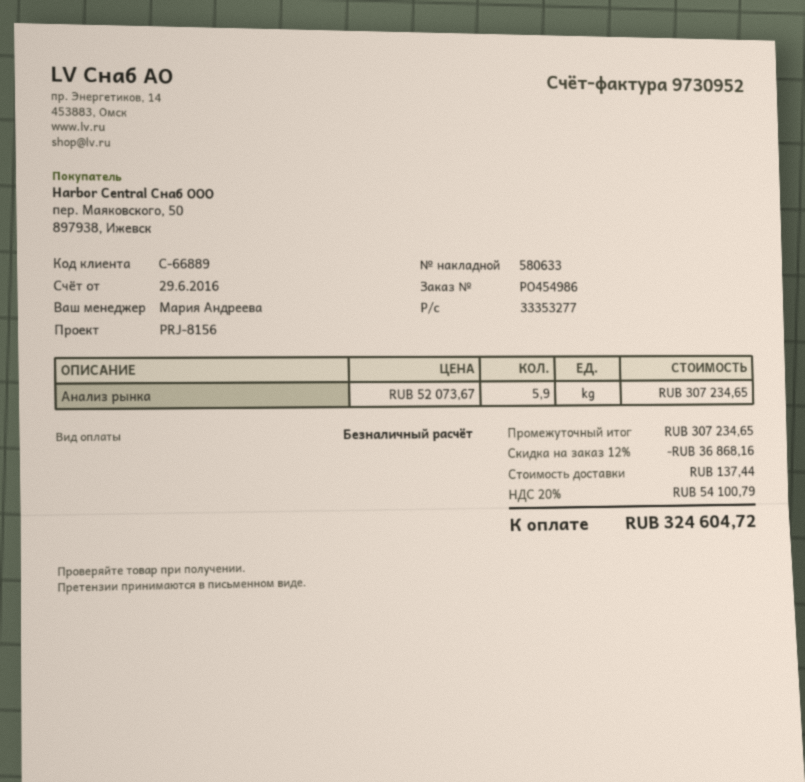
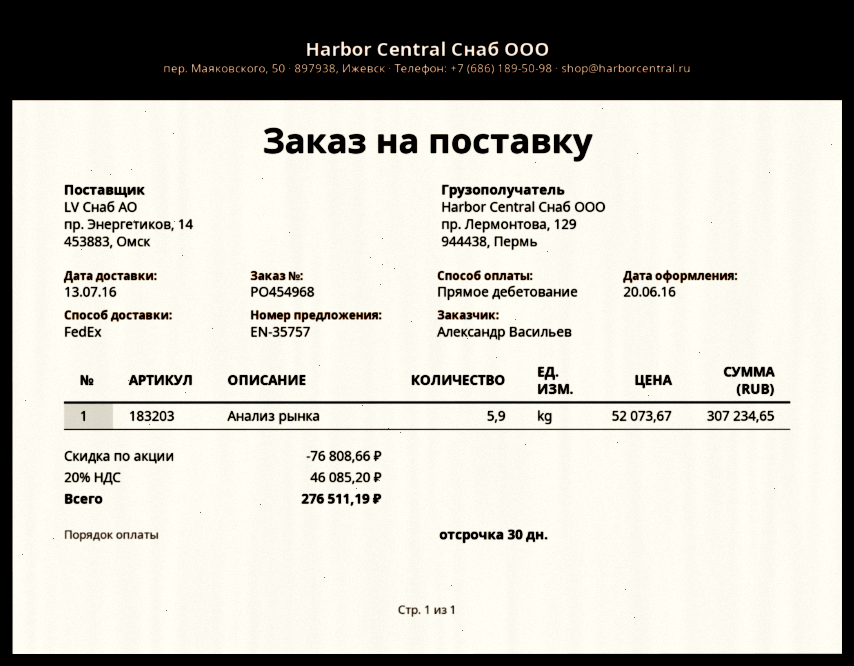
order number: PO454986 -> PO454968
payment method: bank transfer -> direct debit
discount: 36868.16 -> 76808.66
shipping: 137.44 -> none
tax: 20% = 54100.79 -> 20% = 46085.20
total: 324604.72 -> 276511.19

